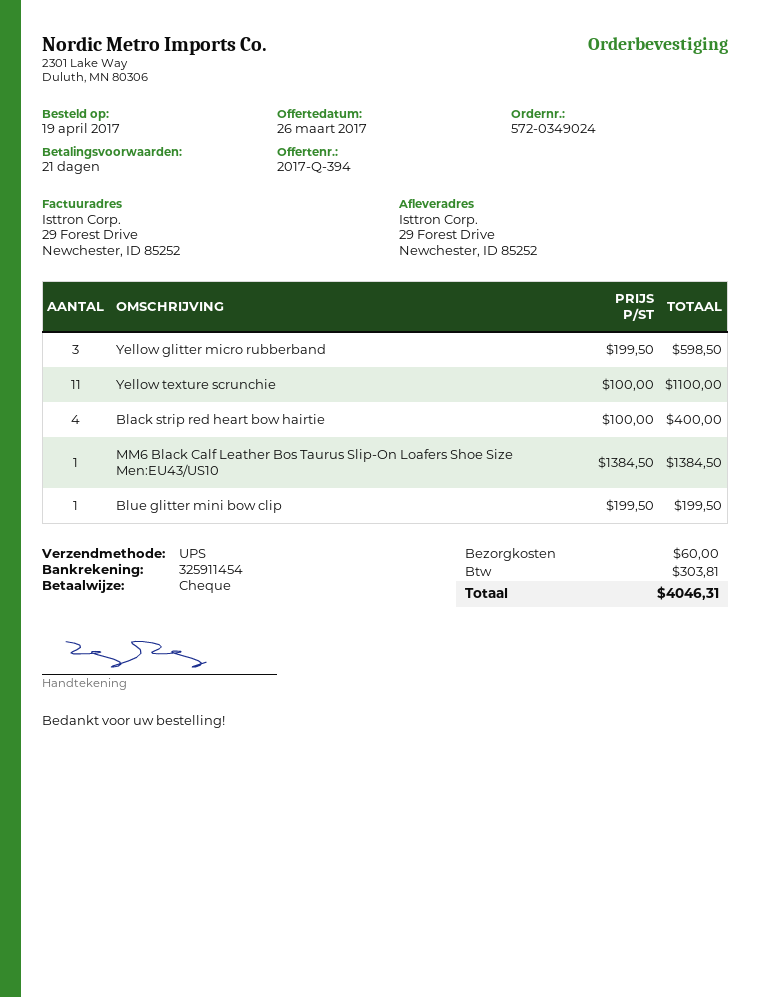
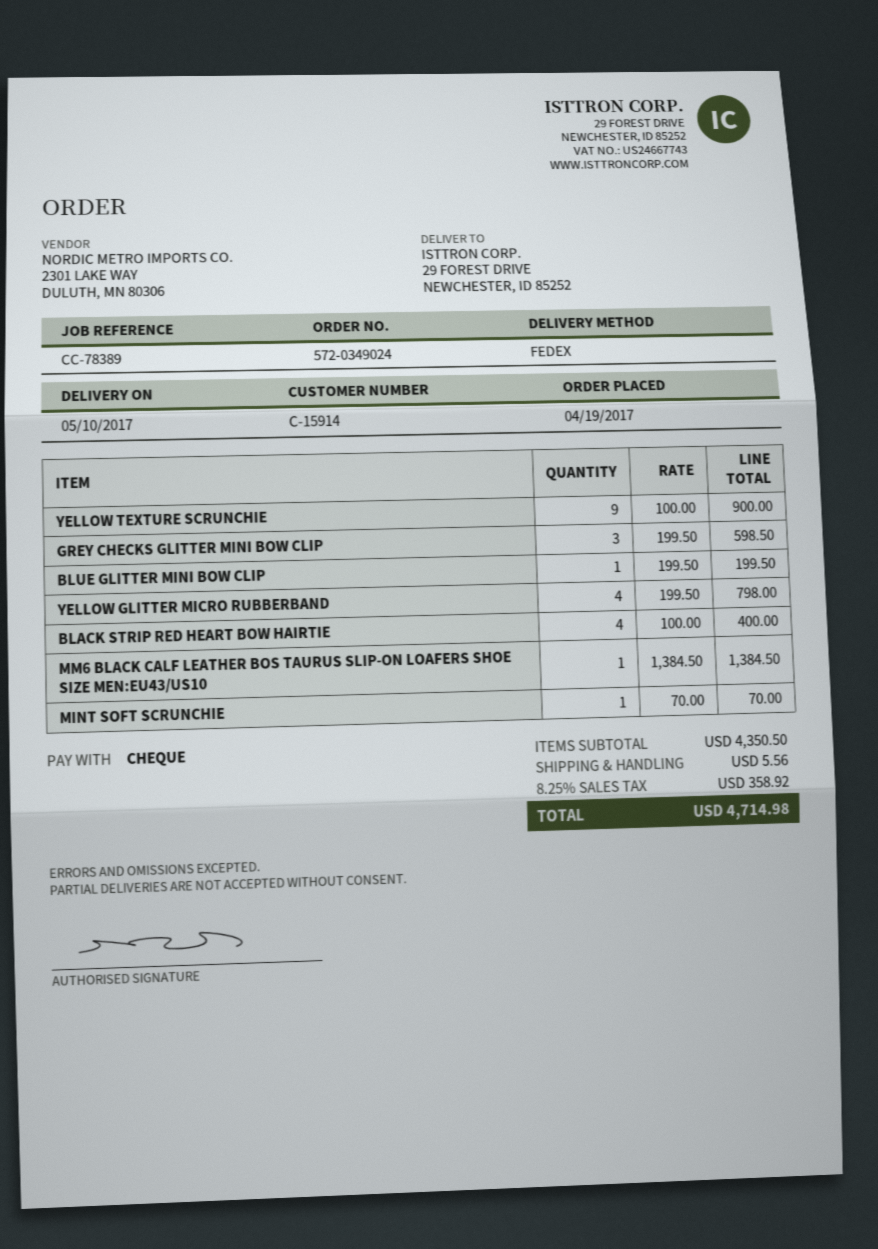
shipping method: UPS -> FedEx
Yellow glitter micro rubberband: 3 x 199.50 = 598.50 -> 4 x 199.50 = 798.00
Yellow texture scrunchie: 11 x 100.00 = 1100.00 -> 9 x 100.00 = 900.00
GREY CHECKS GLITTER MINI BOW CLIP: none -> 3 x 199.50 = 598.50
MINT SOFT SCRUNCHIE: none -> 1 x 70.00 = 70.00
shipping: 60.00 -> 5.56
tax: 303.81 -> 358.92
total: 4046.31 -> 4714.98

